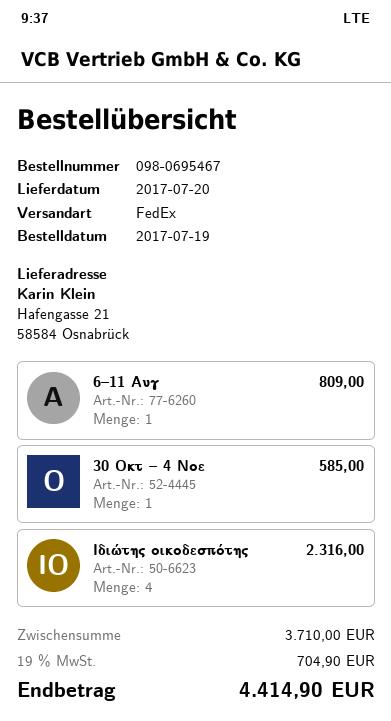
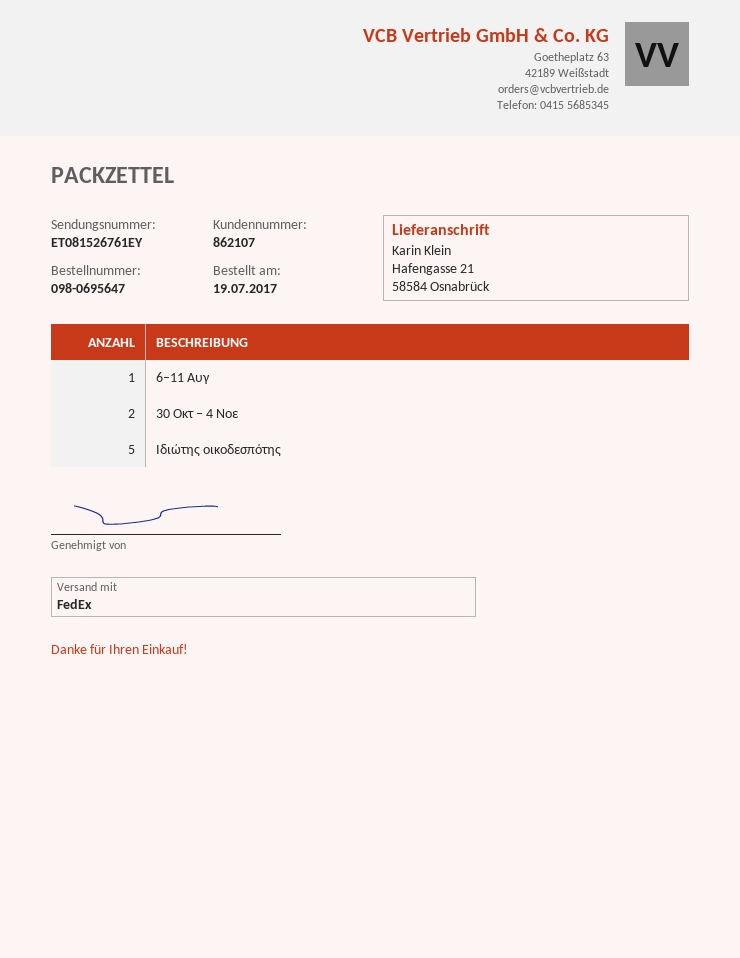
order number: 098-0695467 -> 098-0695647
30 Οκτ – 4 Νοε: 1 -> 2
Ιδιώτης οικοδεσπότης: 4 -> 5

